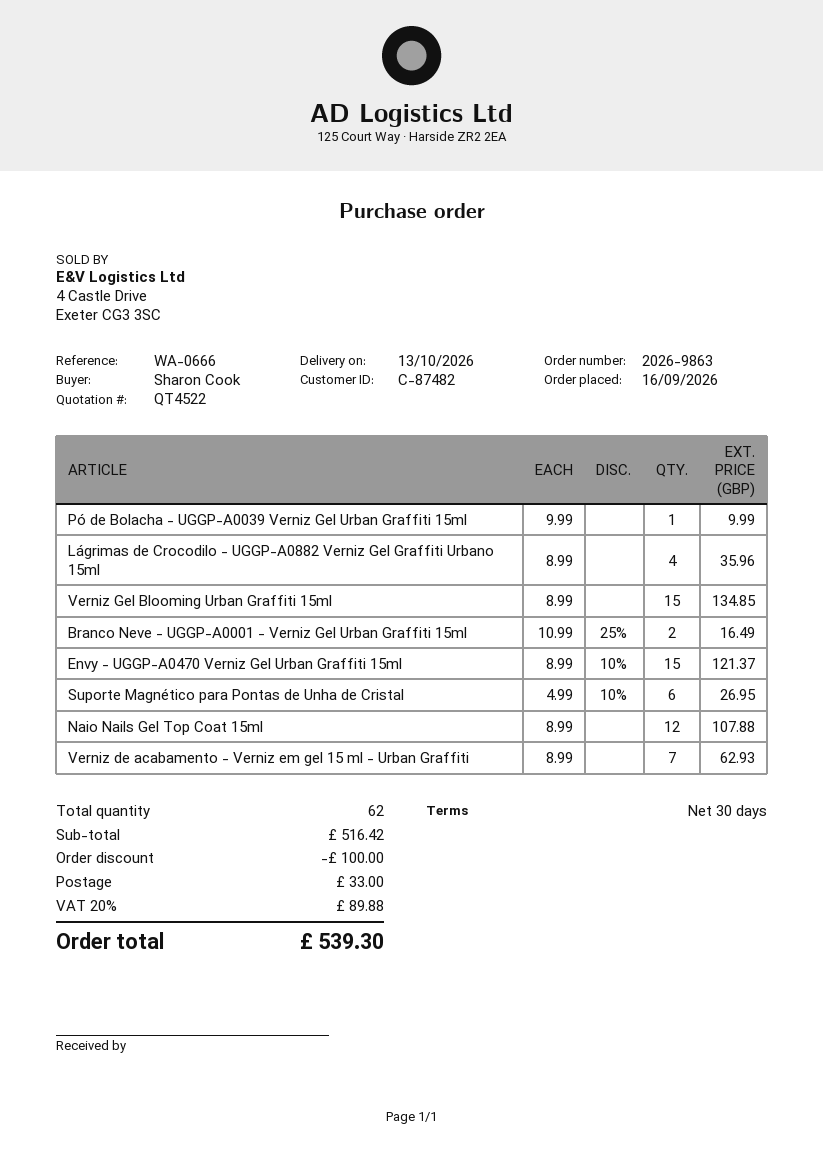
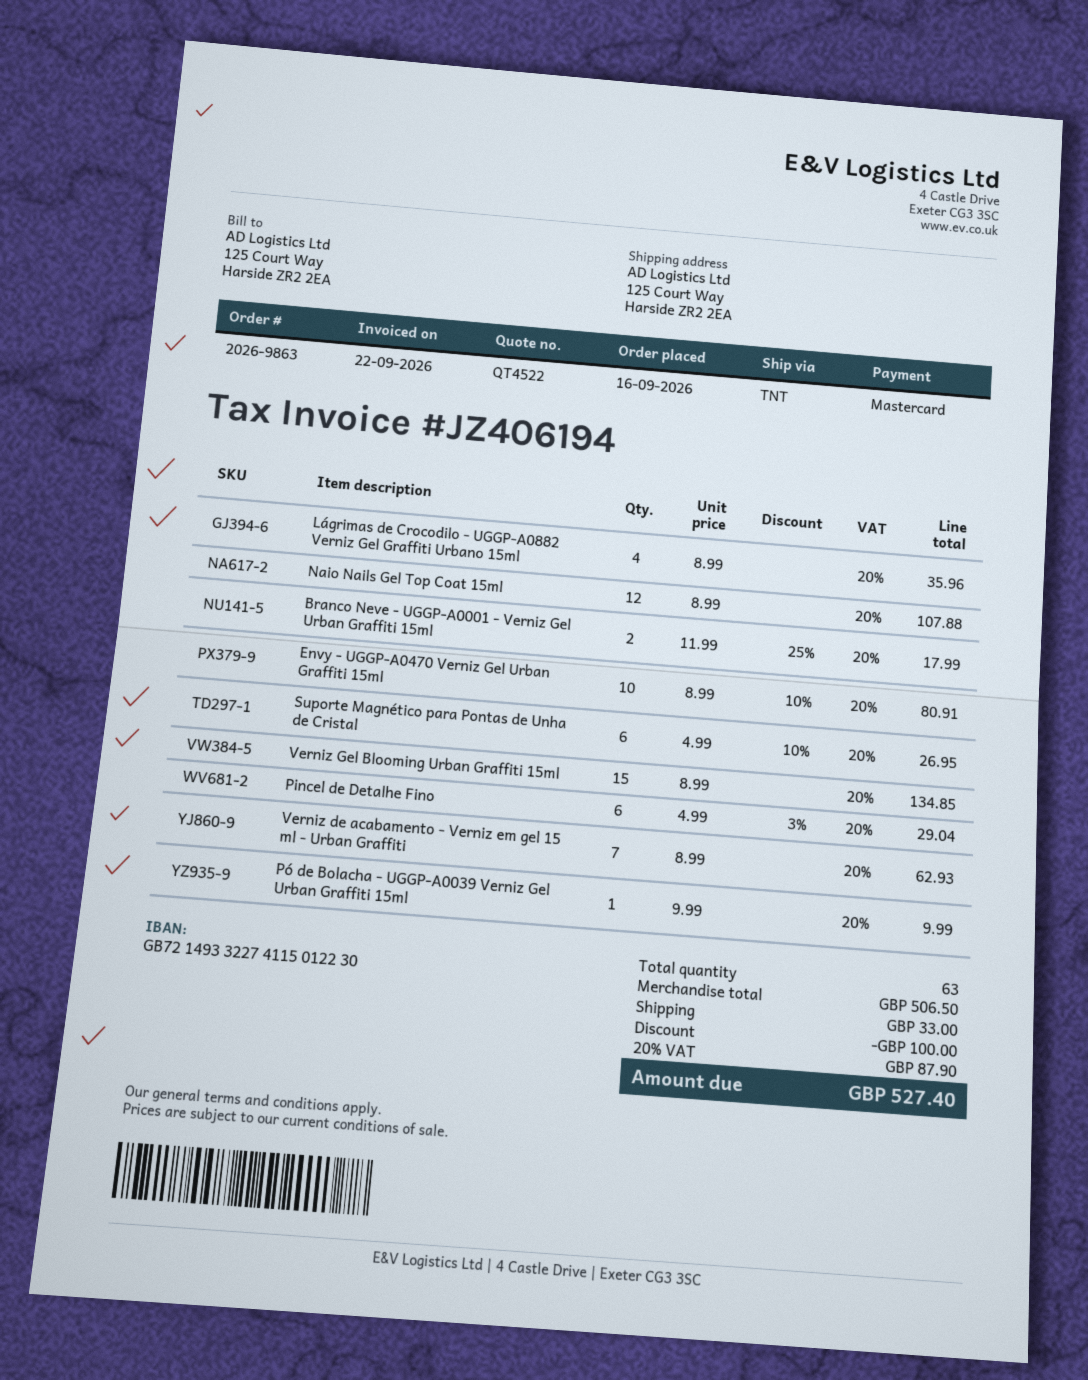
Branco Neve - UGGP-A0001 - Verniz Gel Urban Graffiti 15ml: 2 x 10.99 - 25% = 16.49 -> 2 x 11.99 - 25% = 17.99
Envy - UGGP-A0470 Verniz Gel Urban Graffiti 15ml: 15 x 8.99 - 10% = 121.37 -> 10 x 8.99 - 10% = 80.91
Pincel de Detalhe Fino: none -> 6 x 4.99 - 3% = 29.04
total quantity: 62 -> 63
subtotal: 516.42 -> 506.50
tax: 20% = 89.88 -> 20% = 87.90
total: 539.30 -> 527.40

